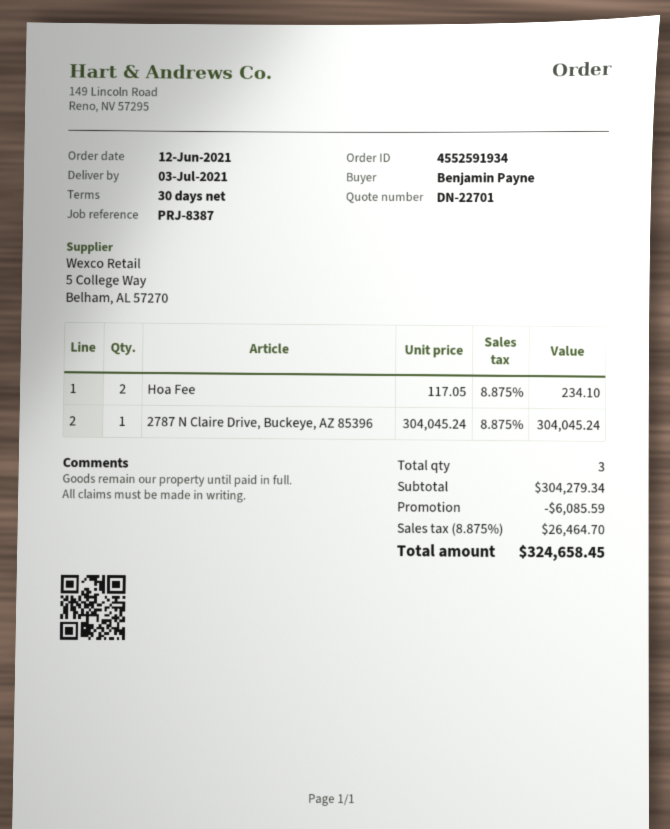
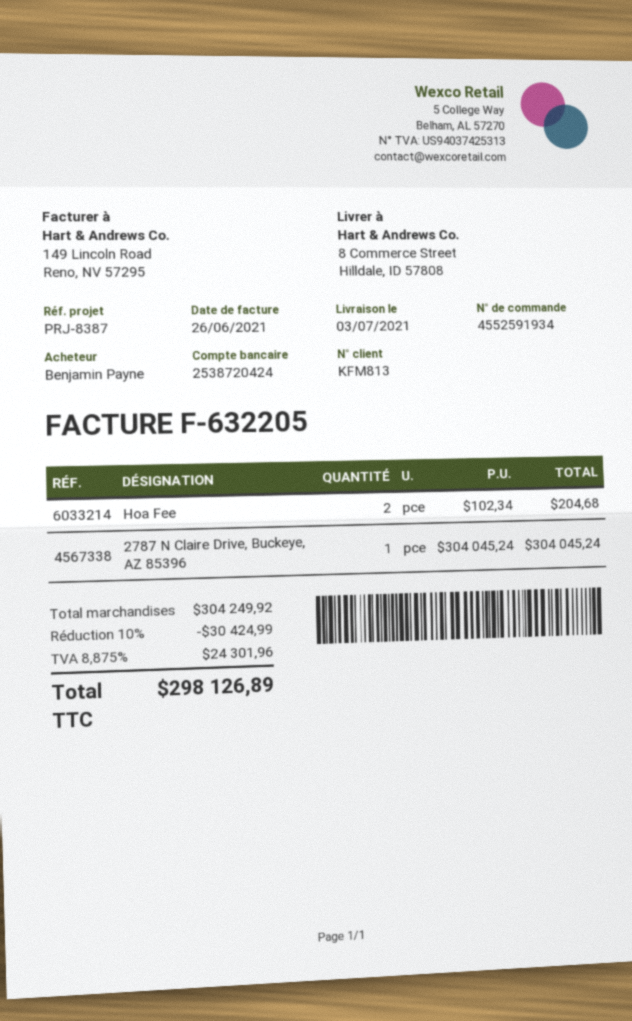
Hoa Fee: 2 x 117.05 = 234.10 -> 2 x 102.34 = 204.68
subtotal: 304279.34 -> 304249.92
discount: 6085.59 -> 30424.99
tax: 8.875% = 26464.70 -> 8.875% = 24301.96
total: 324658.45 -> 298126.89

